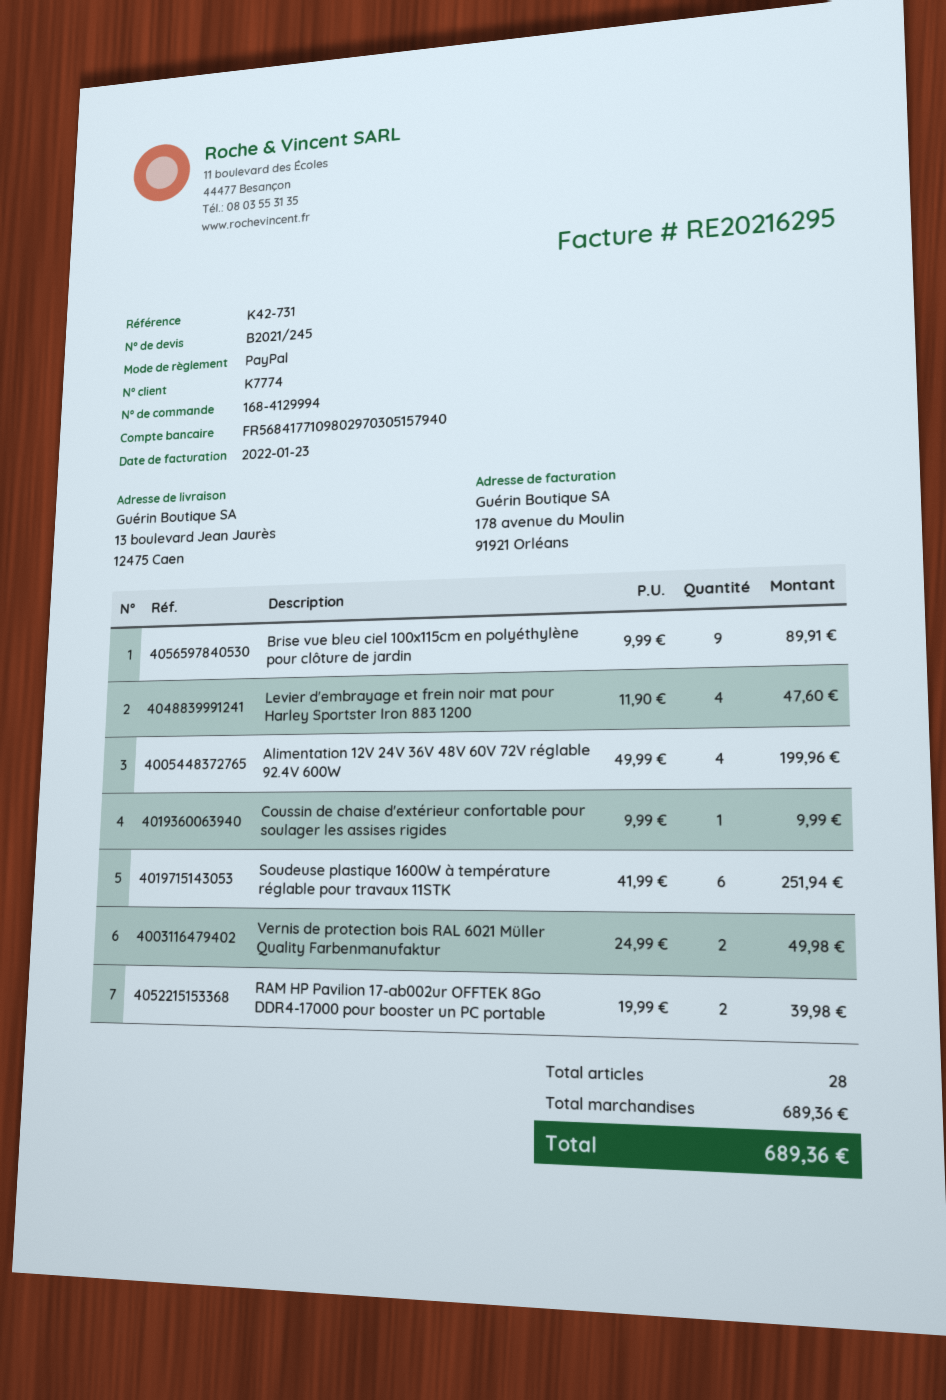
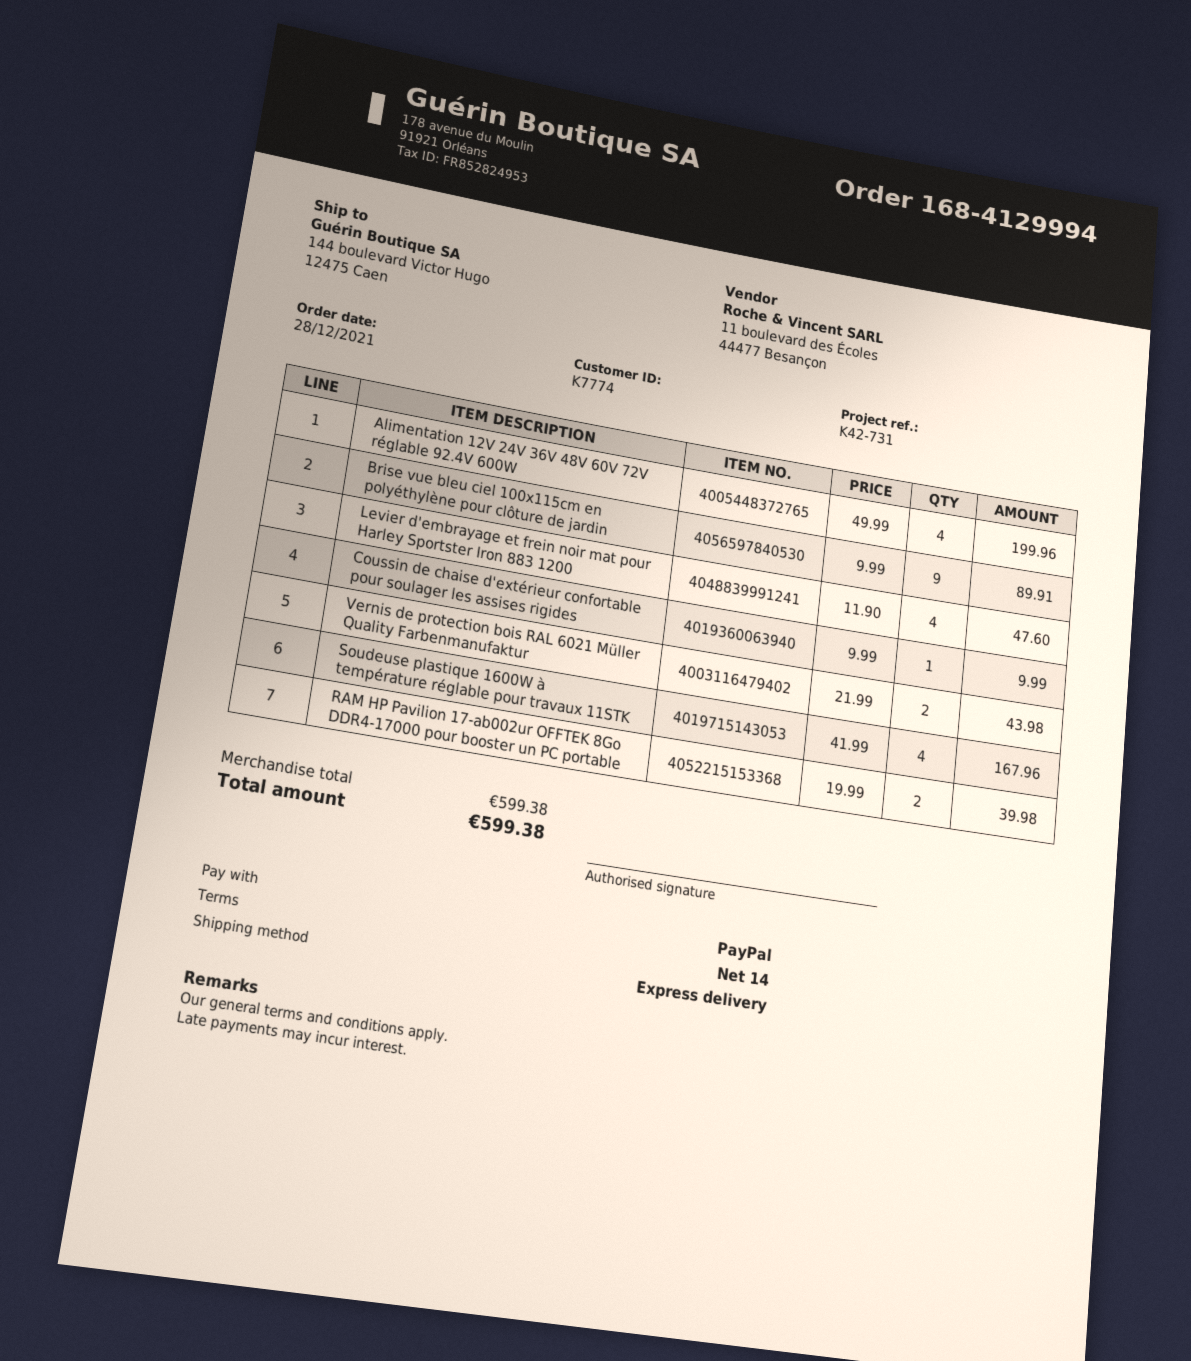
ship to: 13 boulevard Jean Jaurès, 12475 Caen -> 144 boulevard Victor Hugo, 12475 Caen
Soudeuse plastique 1600W à température réglable pour travaux 11STK: 6 x 41.99 = 251.94 -> 4 x 41.99 = 167.96
Vernis de protection bois RAL 6021 Müller Quality Farbenmanufaktur: 2 x 24.99 = 49.98 -> 2 x 21.99 = 43.98
subtotal: 689.36 -> 599.38
total: 689.36 -> 599.38

